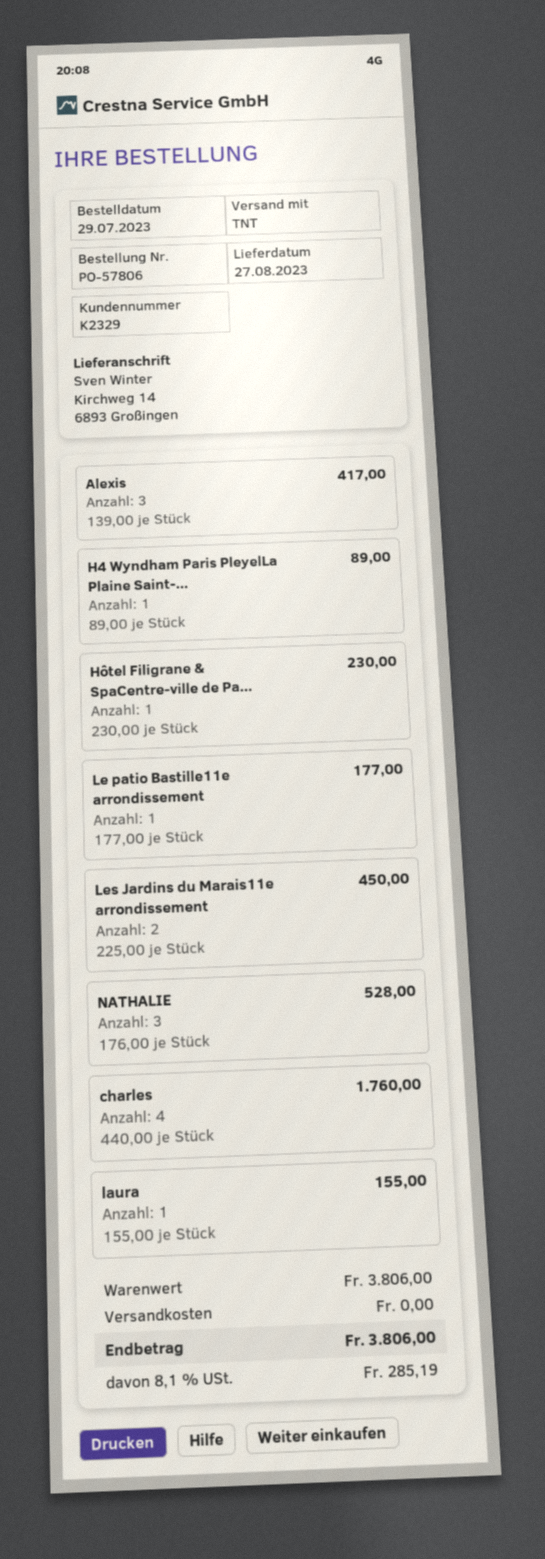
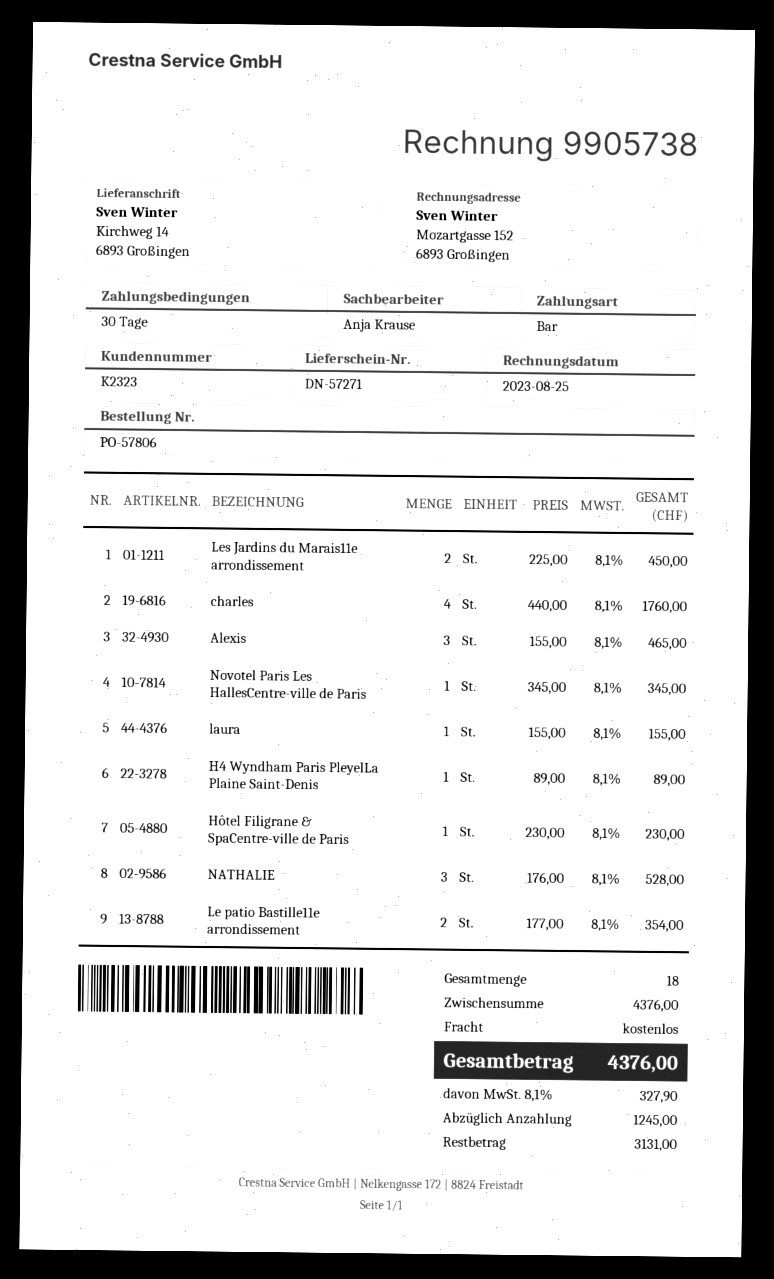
customer number: K2329 -> K2323
Alexis: 3 x 139.00 = 417.00 -> 3 x 155.00 = 465.00
Le patio Bastille11e arrondissement: 1 x 177.00 = 177.00 -> 2 x 177.00 = 354.00
Novotel Paris Les HallesCentre-ville de Paris: none -> 1 x 345.00 = 345.00
subtotal: 3806.00 -> 4376.00
tax: 8.1% = 285.19 -> 8.1% = 327.90
total: 3806.00 -> 4376.00

